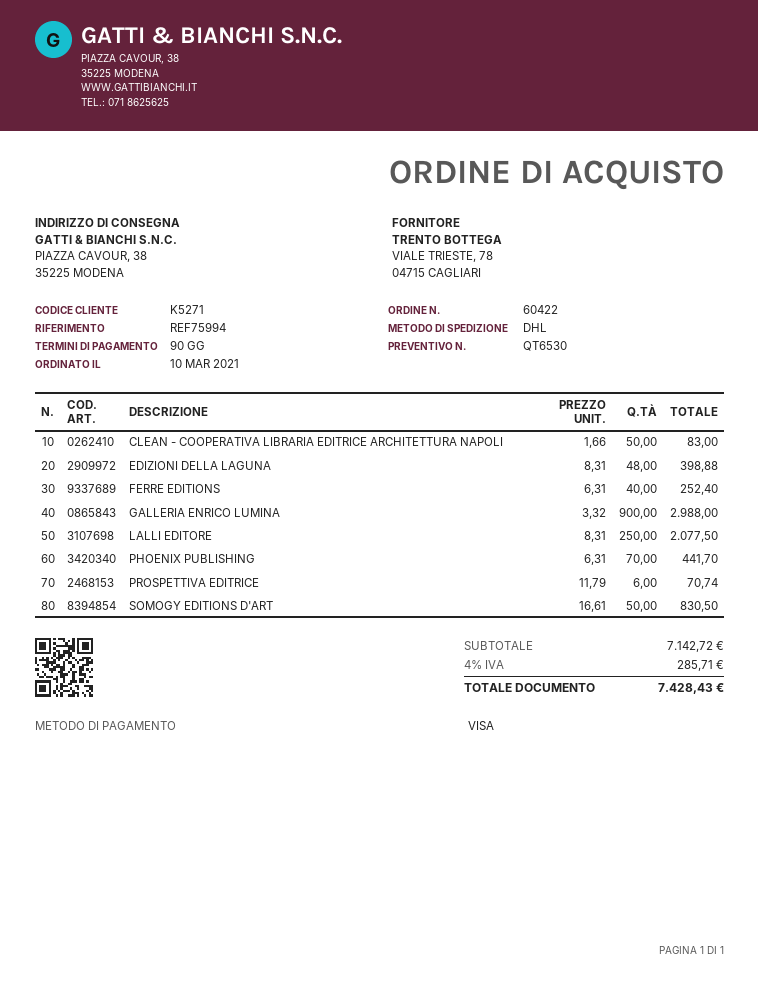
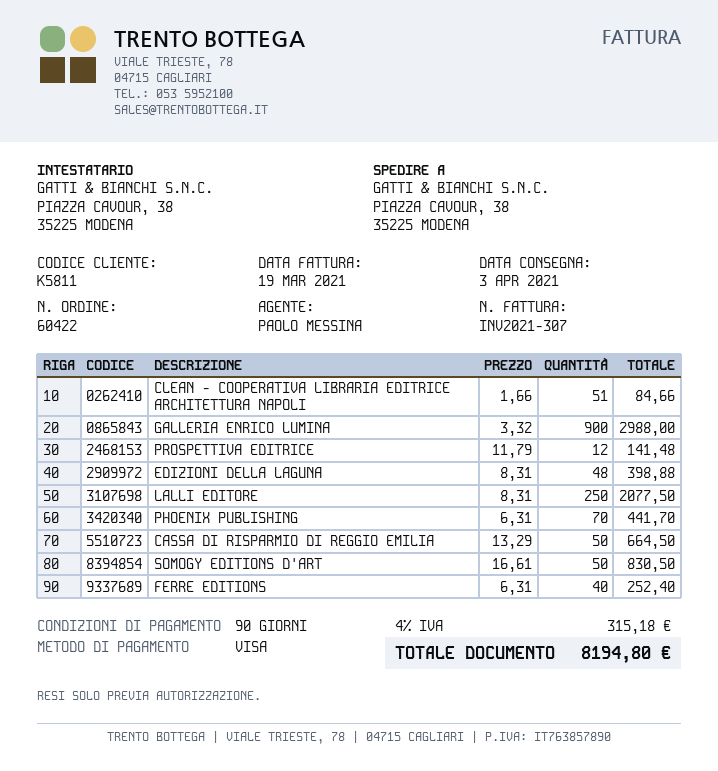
customer number: K5271 -> K5811
CLEAN - COOPERATIVA LIBRARIA EDITRICE ARCHITETTURA NAPOLI: 50 x 1.66 = 83.00 -> 51 x 1.66 = 84.66
PROSPETTIVA EDITRICE: 6 x 11.79 = 70.74 -> 12 x 11.79 = 141.48
CASSA DI RISPARMIO DI REGGIO EMILIA: none -> 50 x 13.29 = 664.50
tax: 4% = 285.71 -> 4% = 315.18
total: 7428.43 -> 8194.80

